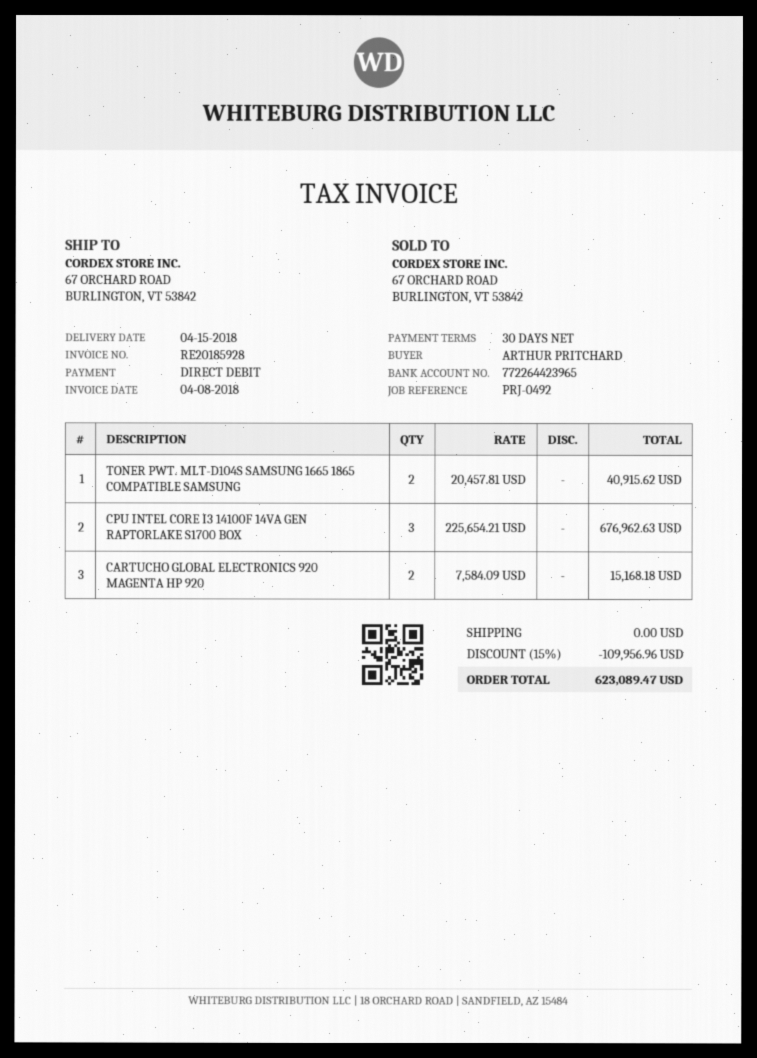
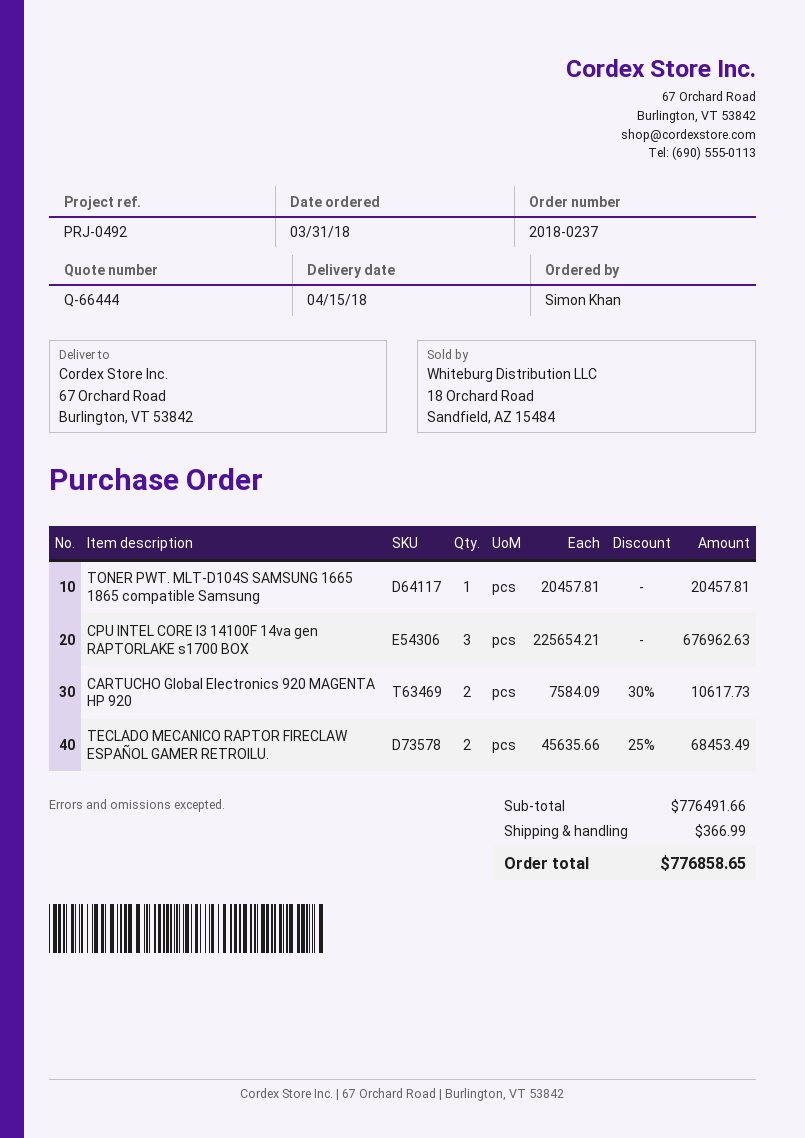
ordered by: ARTHUR PRITCHARD -> Simon Khan
TONER PWT. MLT-D104S SAMSUNG 1665 1865 COMPATIBLE SAMSUNG: 2 x 20457.81 = 40915.62 -> 1 x 20457.81 = 20457.81
CARTUCHO GLOBAL ELECTRONICS 920 MAGENTA HP 920: 2 x 7584.09 = 15168.18 -> 2 x 7584.09 - 30% = 10617.73
TECLADO MECANICO RAPTOR FIRECLAW ESPAÑOL GAMER RETROILU.: none -> 2 x 45635.66 - 25% = 68453.49
discount: 15% = 109956.96 -> none
shipping: 0.00 -> 366.99
total: 623089.47 -> 776858.65

